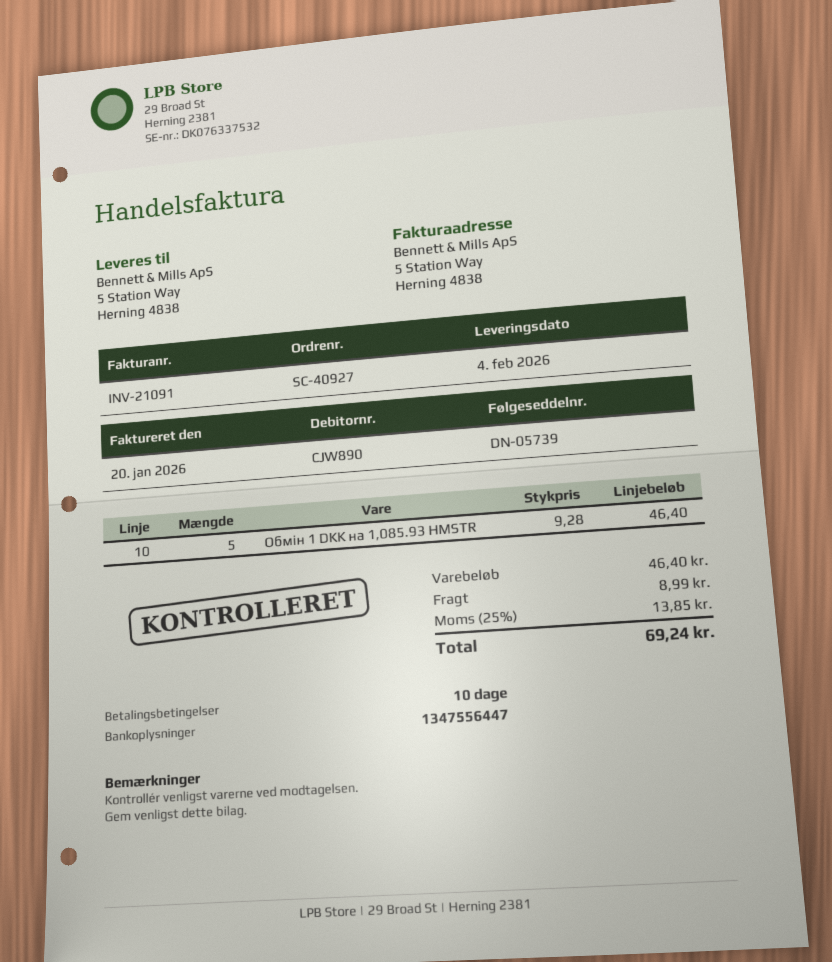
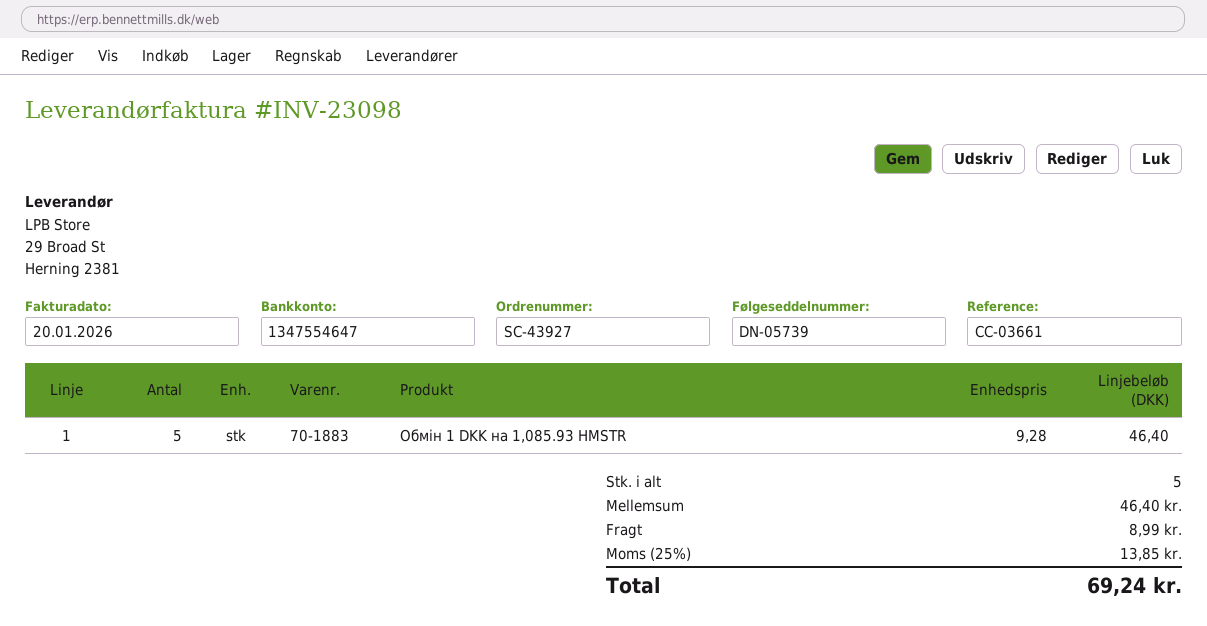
order number: SC-40927 -> SC-43927
invoice number: INV-21091 -> INV-23098
bank account: 1347556447 -> 1347554647

